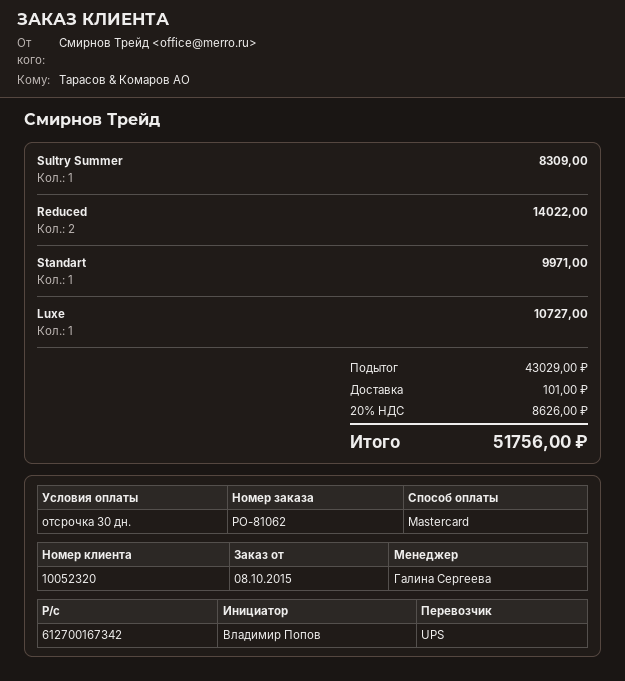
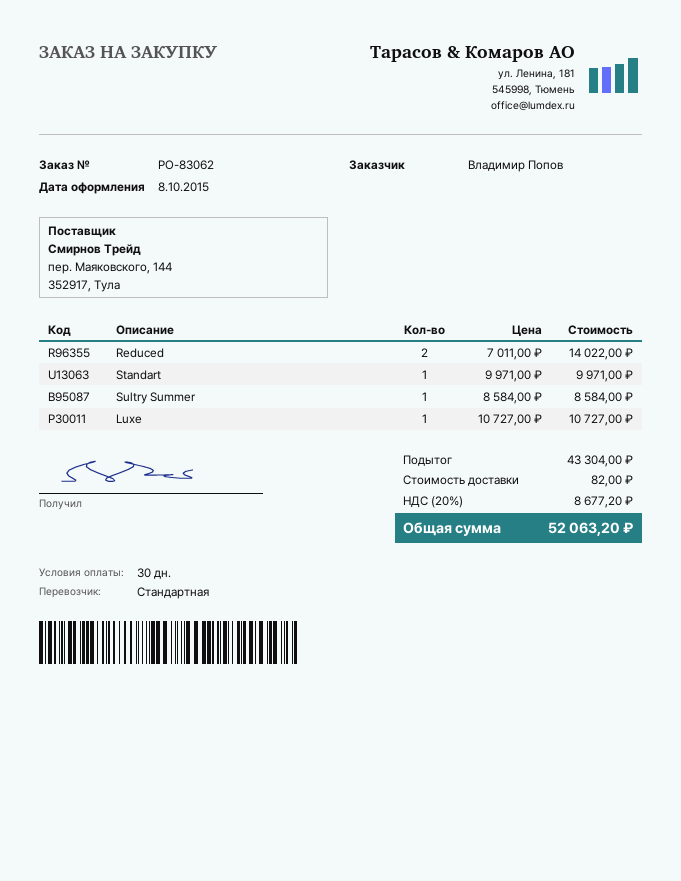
order number: PO-81062 -> PO-83062
shipping method: UPS -> standard
Sultry Summer: 1 for 8309.00 -> 1 for 8584.00
subtotal: 43029.00 -> 43304.00
shipping: 101.00 -> 82.00
tax: 20% = 8626.00 -> 20% = 8677.20
total: 51756.00 -> 52063.20

